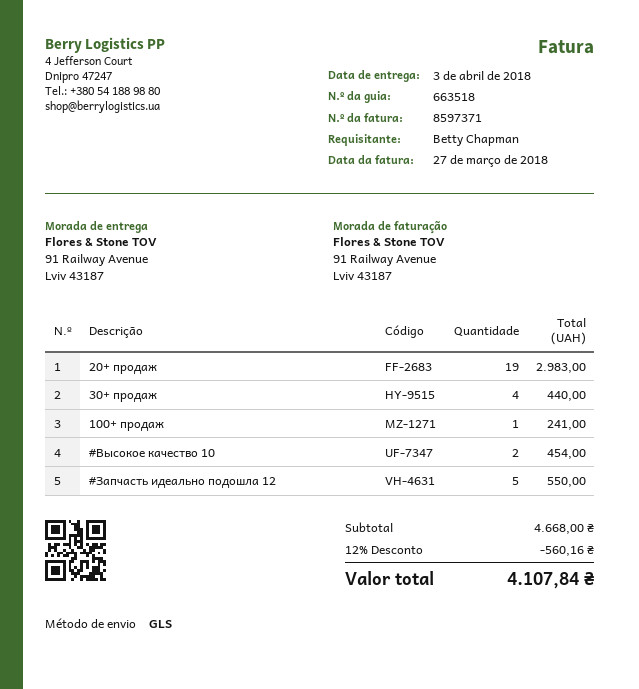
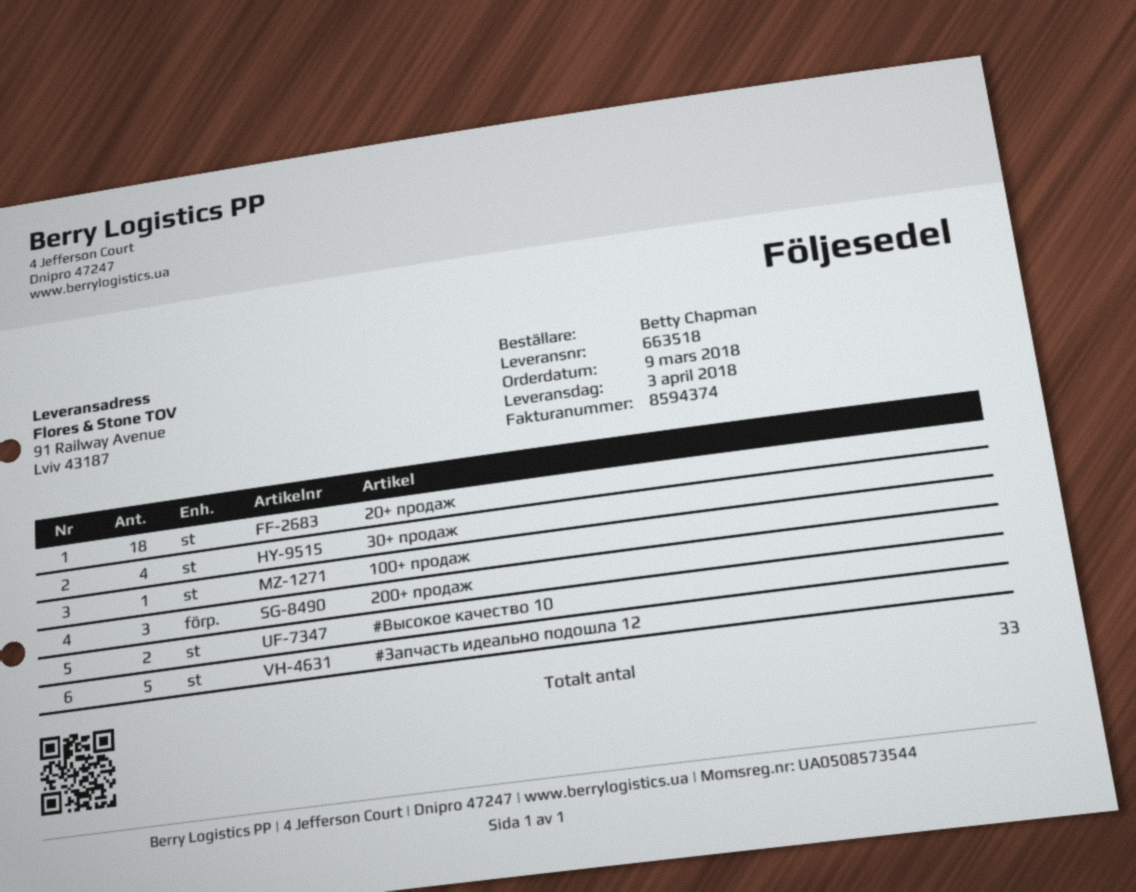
invoice number: 8597371 -> 8594374
20+ продаж: 19 -> 18
200+ продаж: none -> 3

